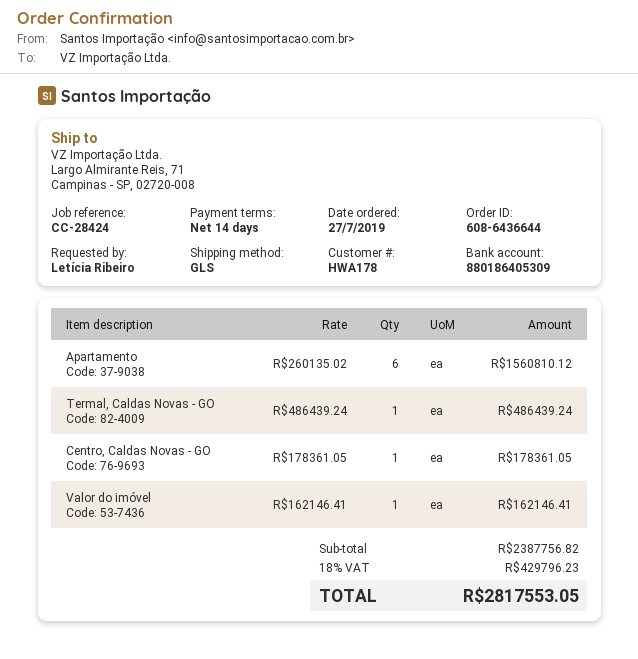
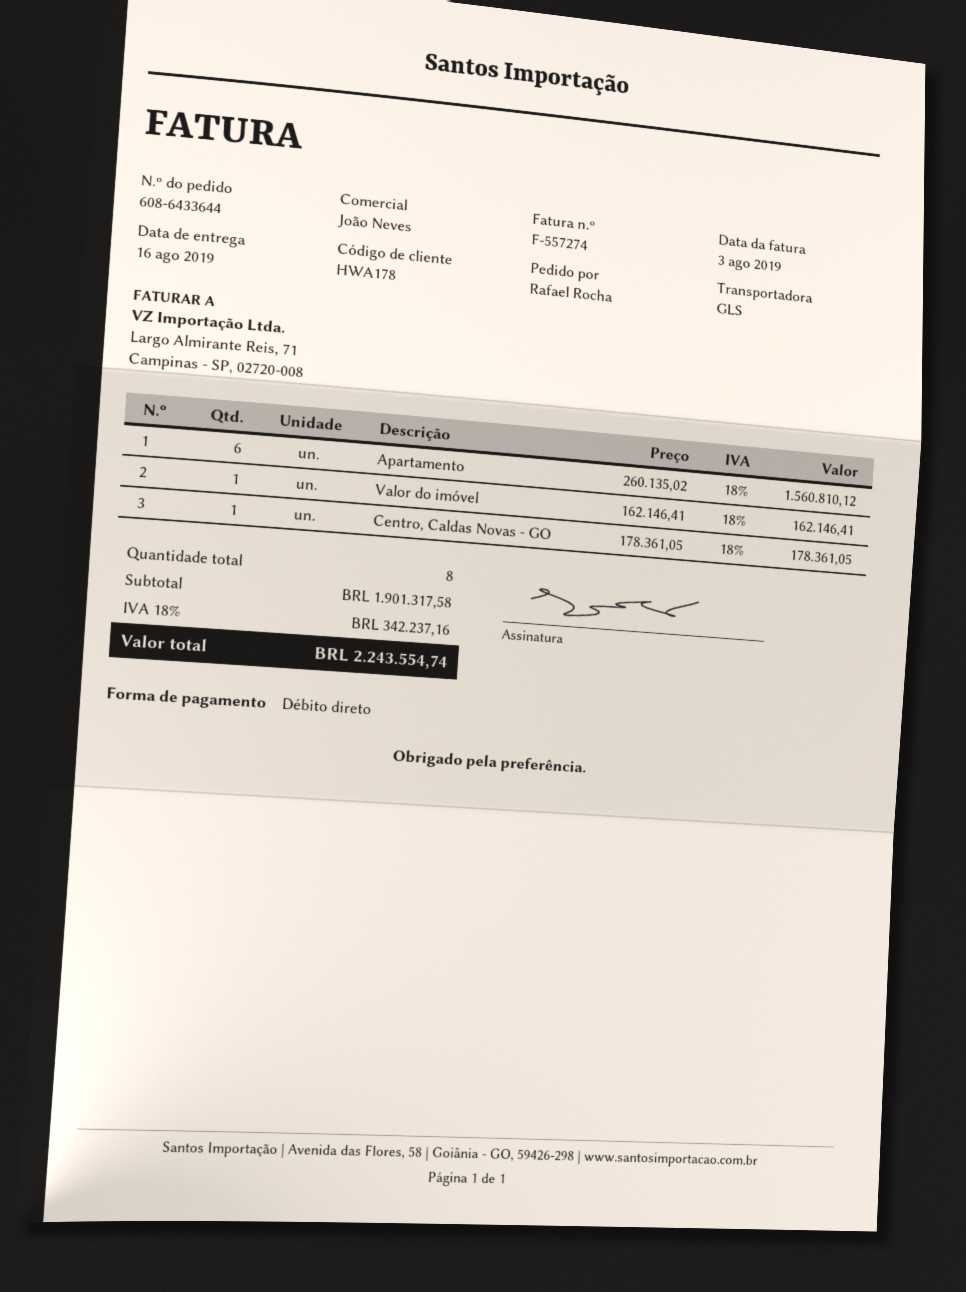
order number: 608-6436644 -> 608-6433644
ordered by: Letícia Ribeiro -> Rafael Rocha
Termal, Caldas Novas - GO: 1 x 486439.24 = 486439.24 -> none
subtotal: 2387756.82 -> 1901317.58
tax: 18% = 429796.23 -> 18% = 342237.16
total: 2817553.05 -> 2243554.74

